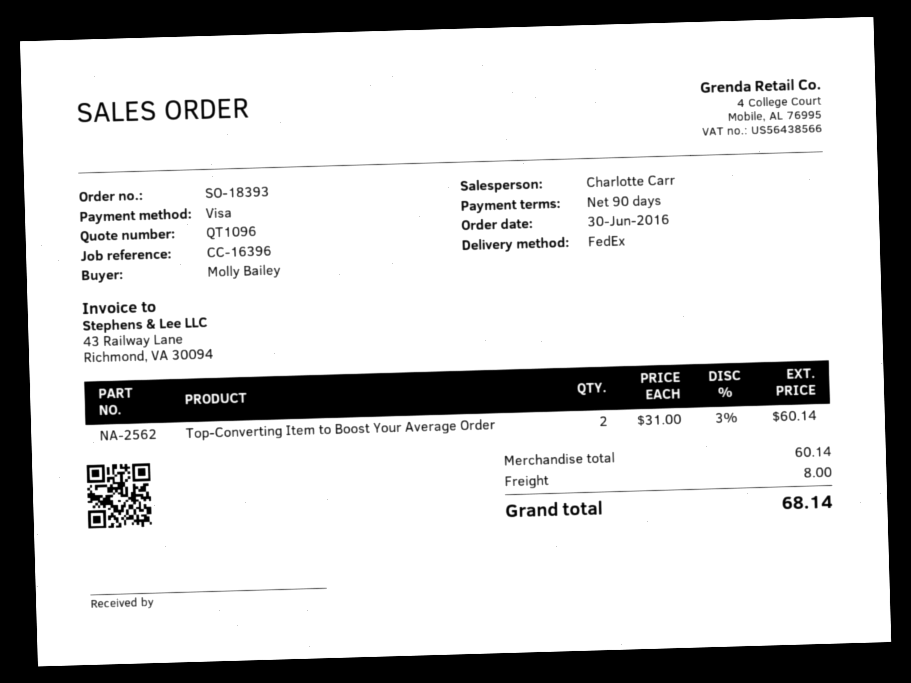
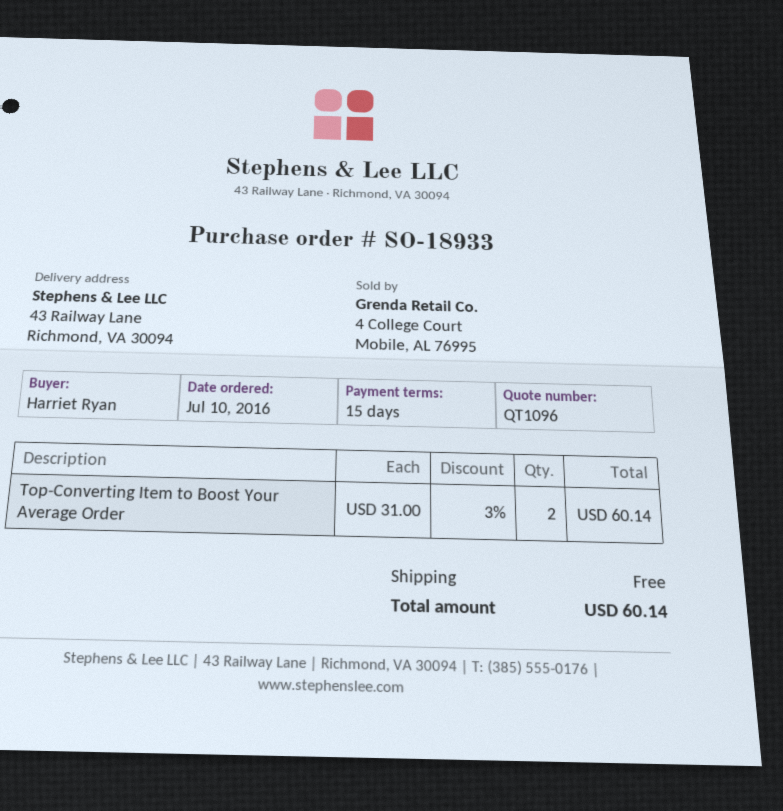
order number: SO-18393 -> SO-18933
order date: 2016-06-30 -> 2016-07-10
payment terms: 90 days -> 15 days
ordered by: Molly Bailey -> Harriet Ryan
shipping: 8.00 -> 0.00
total: 68.14 -> 60.14

